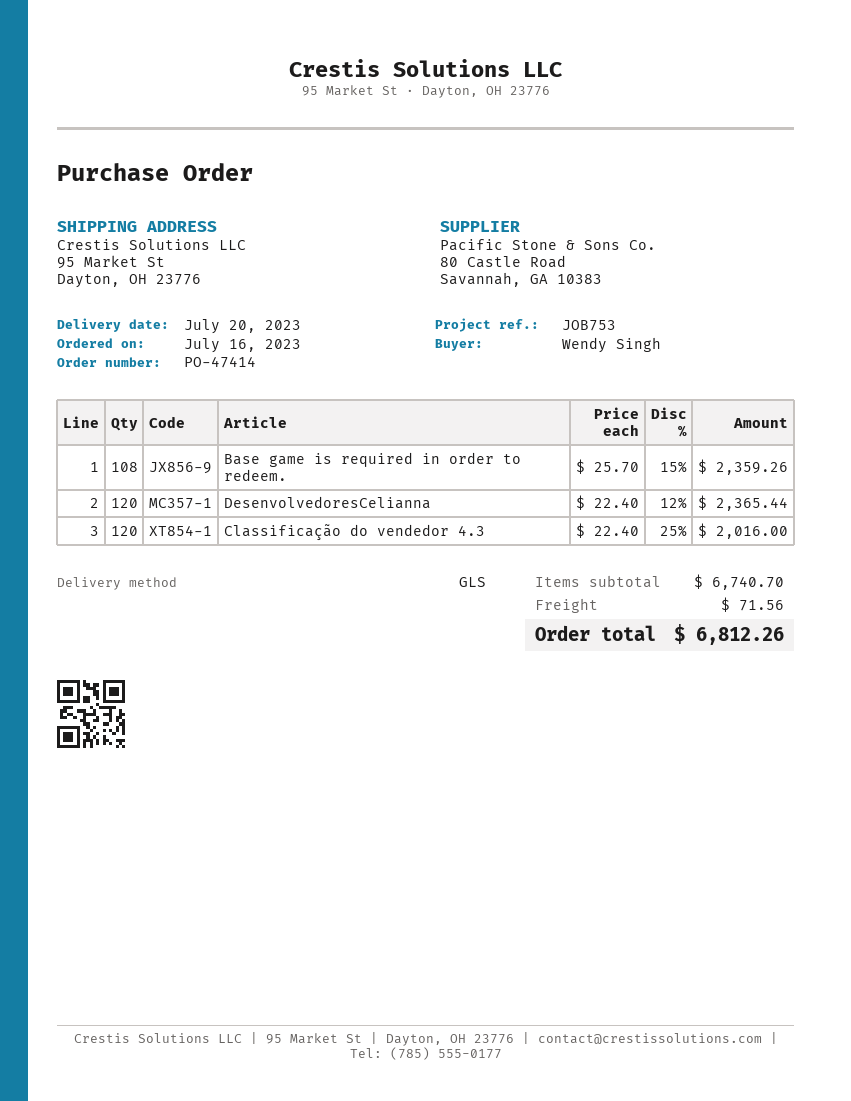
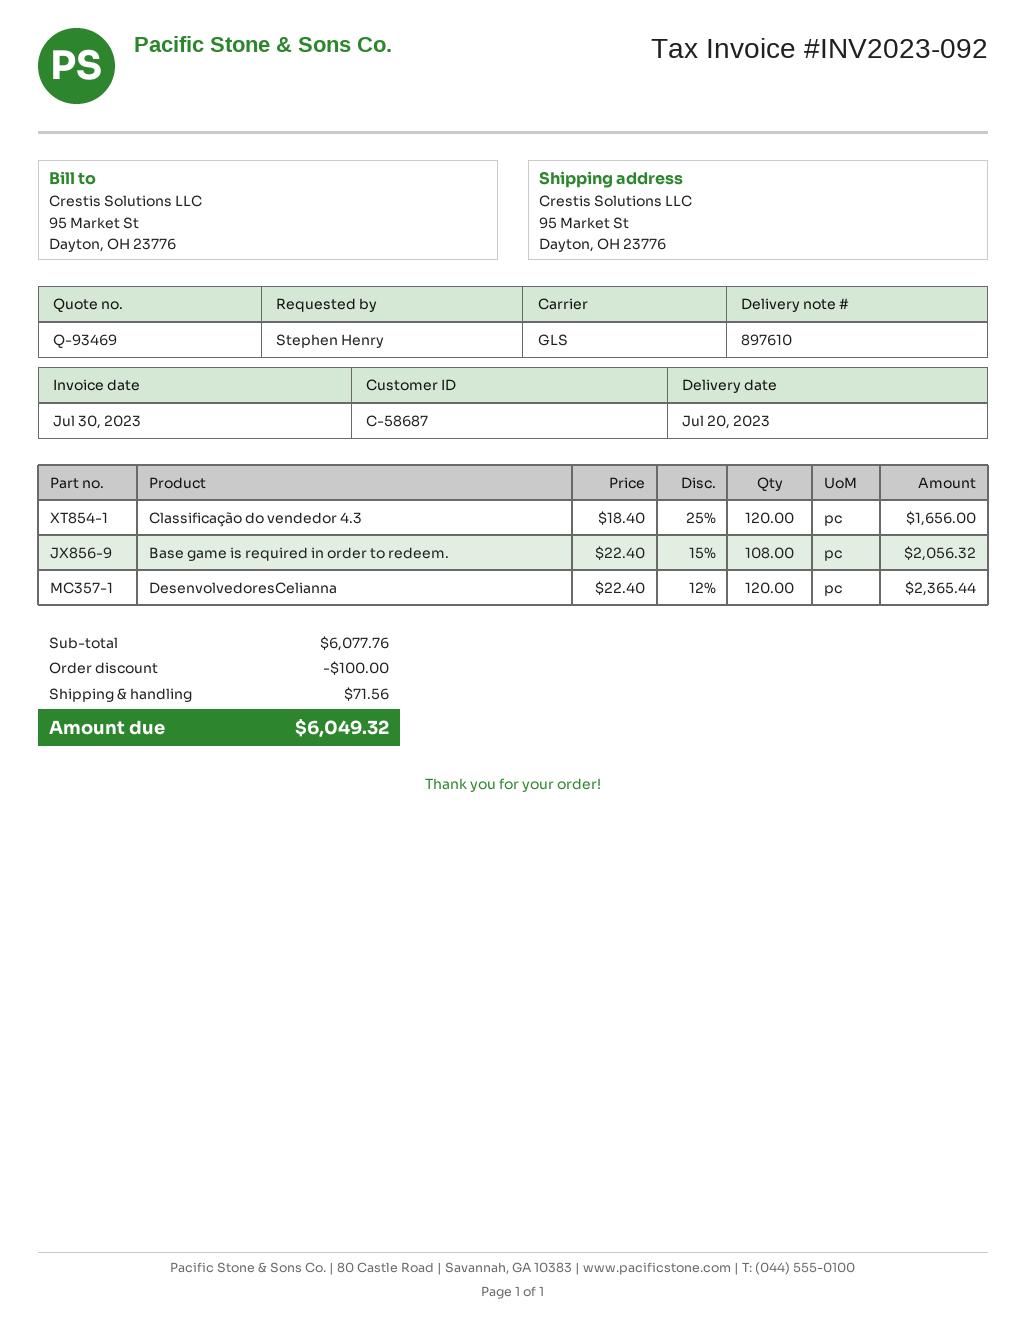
ordered by: Wendy Singh -> Stephen Henry
Base game is required in order to redeem.: 108 x 25.70 - 15% = 2359.26 -> 108 x 22.40 - 15% = 2056.32
Classificação do vendedor 4.3: 120 x 22.40 - 25% = 2016.00 -> 120 x 18.40 - 25% = 1656.00
subtotal: 6740.70 -> 6077.76
discount: none -> 100.00
total: 6812.26 -> 6049.32

